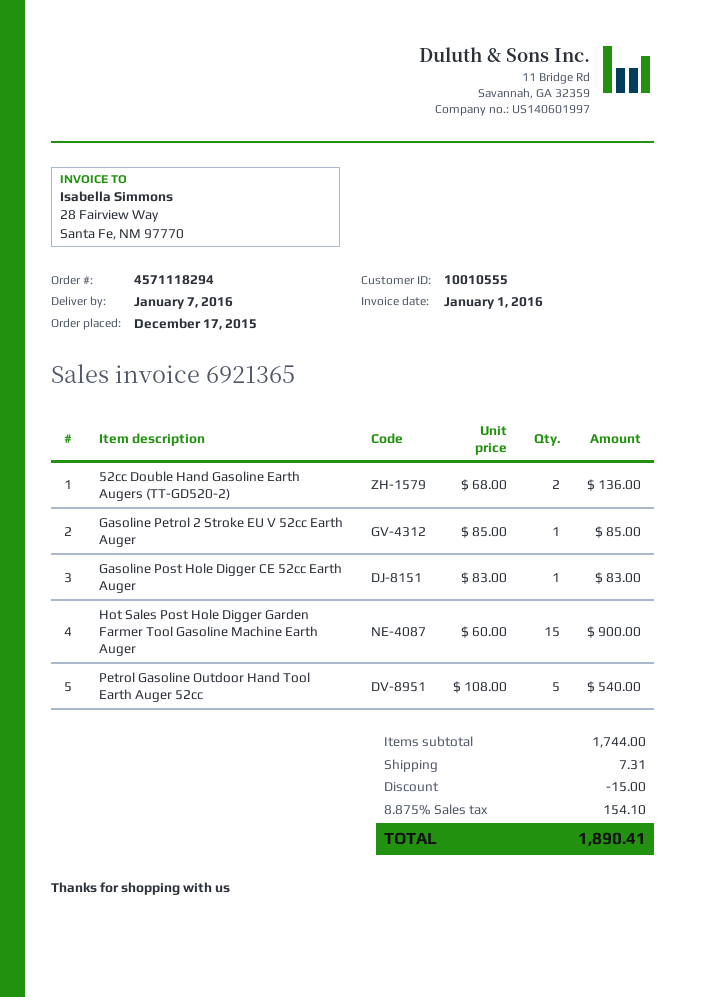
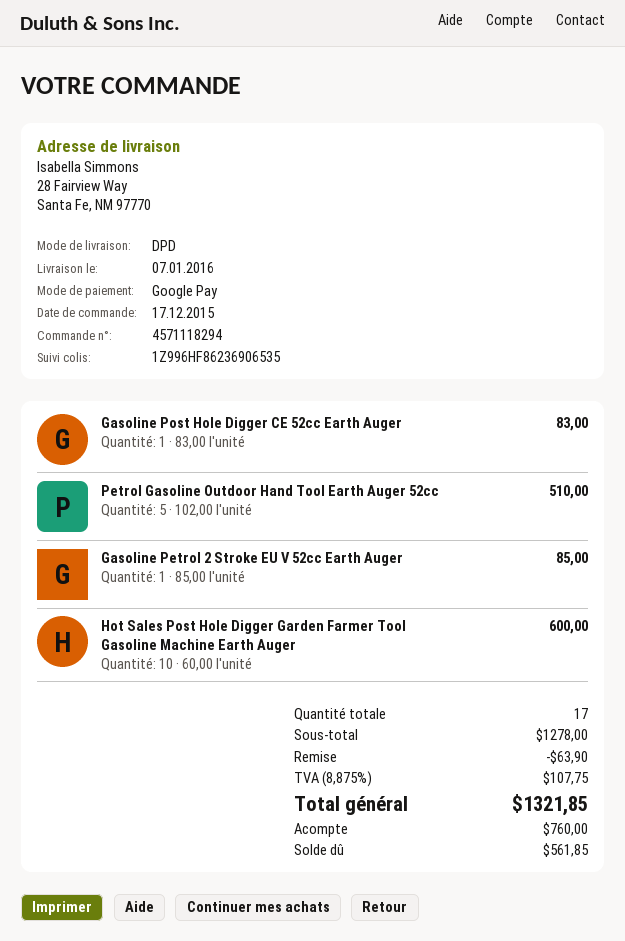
52cc Double Hand Gasoline Earth Augers (TT-GD520-2): 2 x 68.00 = 136.00 -> none
Hot Sales Post Hole Digger Garden Farmer Tool Gasoline Machine Earth Auger: 15 x 60.00 = 900.00 -> 10 x 60.00 = 600.00
Petrol Gasoline Outdoor Hand Tool Earth Auger 52cc: 5 x 108.00 = 540.00 -> 5 x 102.00 = 510.00
subtotal: 1744.00 -> 1278.00
discount: 15.00 -> 63.90
shipping: 7.31 -> none
tax: 8.875% = 154.10 -> 8.875% = 107.75
total: 1890.41 -> 1321.85

